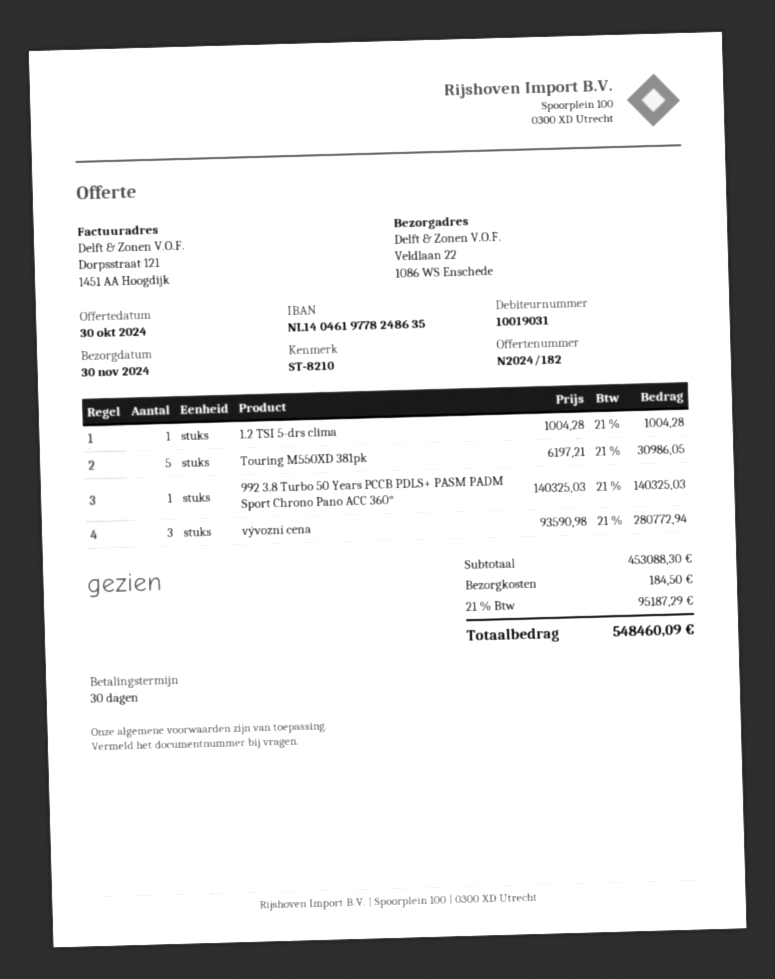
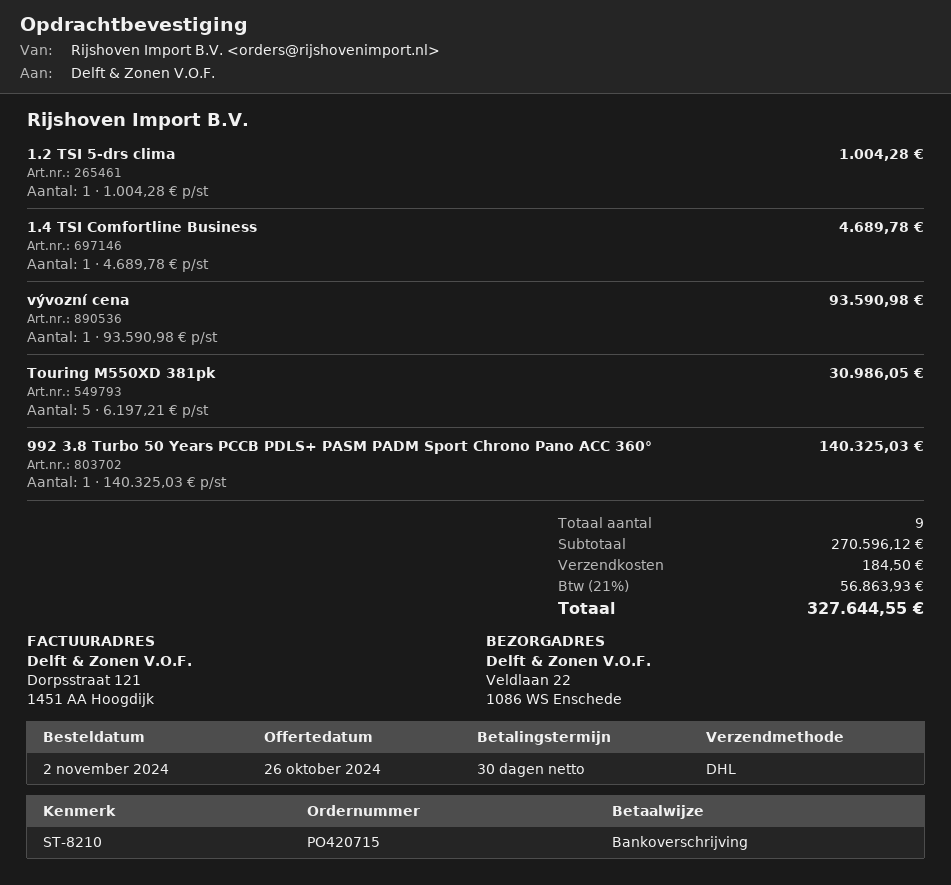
quote date: 2024-10-30 -> 2024-10-26
vývozní cena: 3 x 93590.98 = 280772.94 -> 1 x 93590.98 = 93590.98
1.4 TSI Comfortline Business: none -> 1 x 4689.78 = 4689.78
subtotal: 453088.30 -> 270596.12
tax: 21% = 95187.29 -> 21% = 56863.93
total: 548460.09 -> 327644.55

